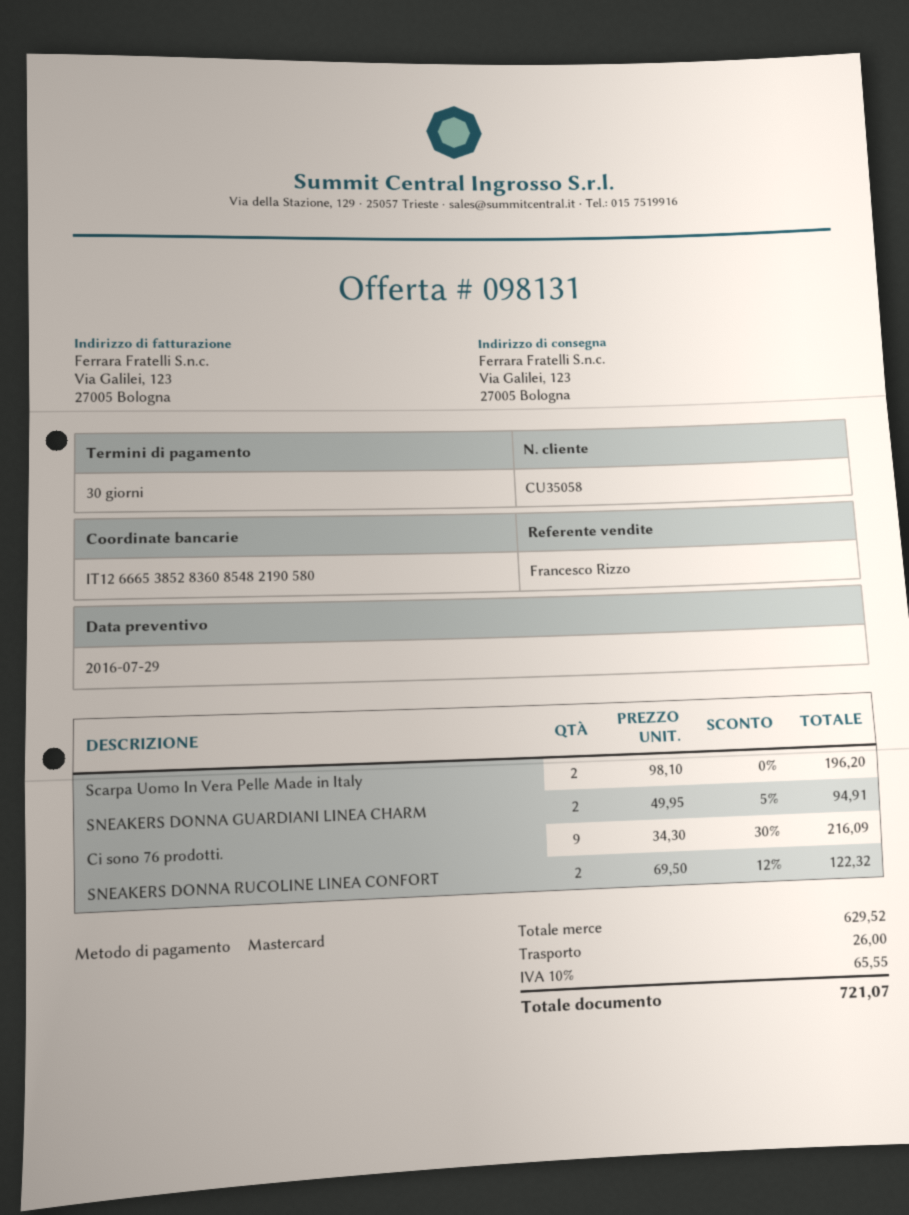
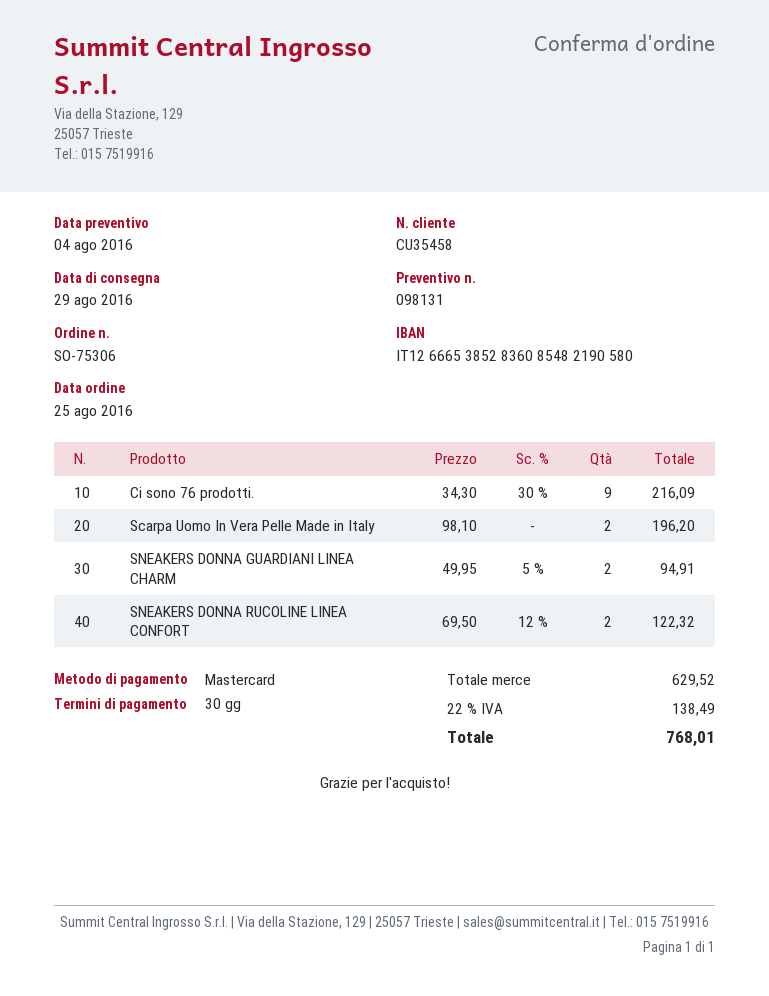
quote date: 2016-07-29 -> 2016-08-04
customer number: CU35058 -> CU35458
shipping: 26.00 -> none
tax: 10% = 65.55 -> 22% = 138.49
total: 721.07 -> 768.01

